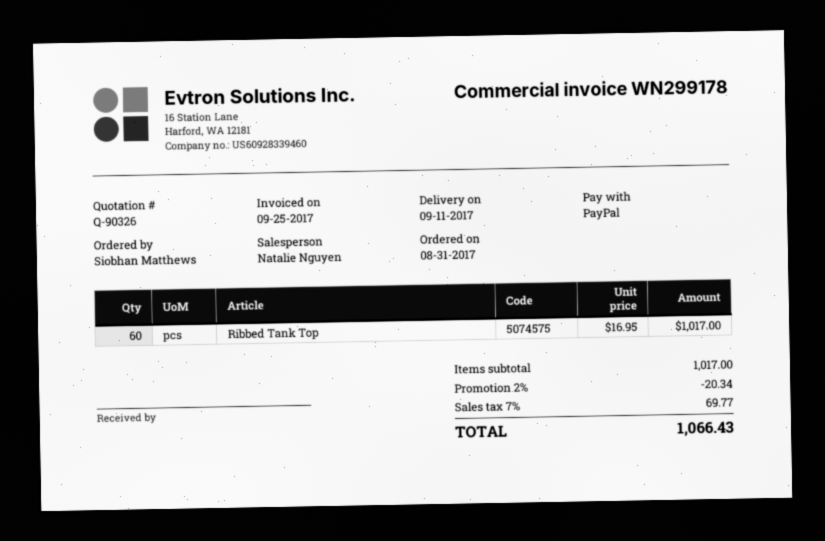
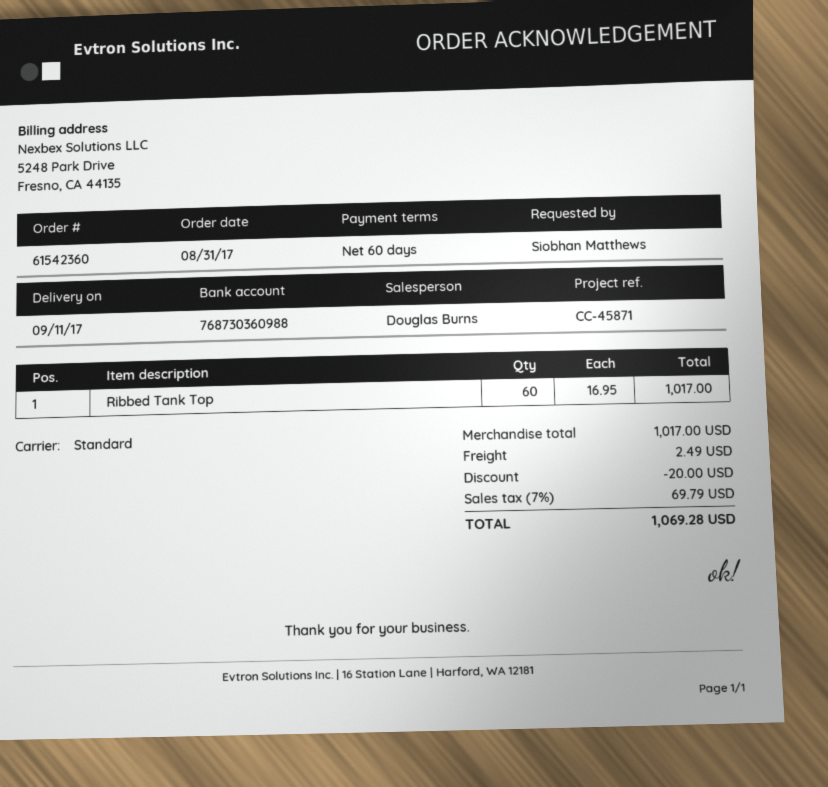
sales rep: Natalie Nguyen -> Douglas Burns
discount: 20.34 -> 20.00
shipping: none -> 2.49
tax: 7% = 69.77 -> 7% = 69.79
total: 1066.43 -> 1069.28

